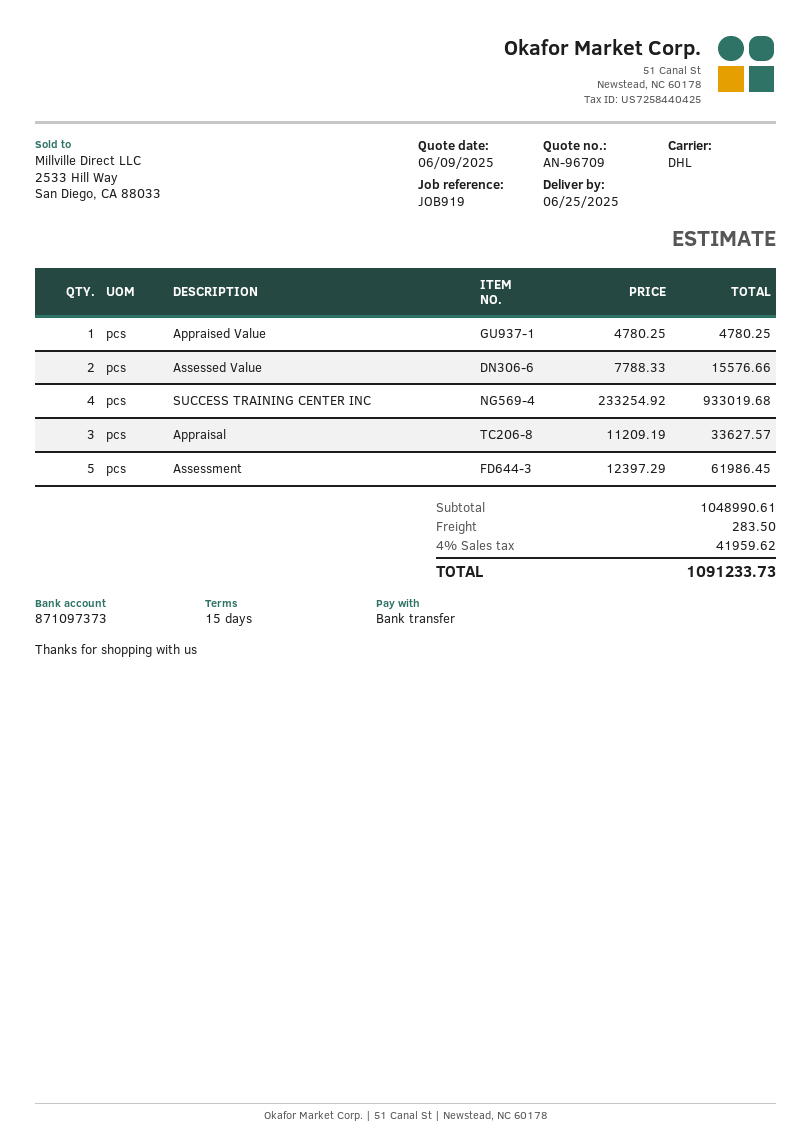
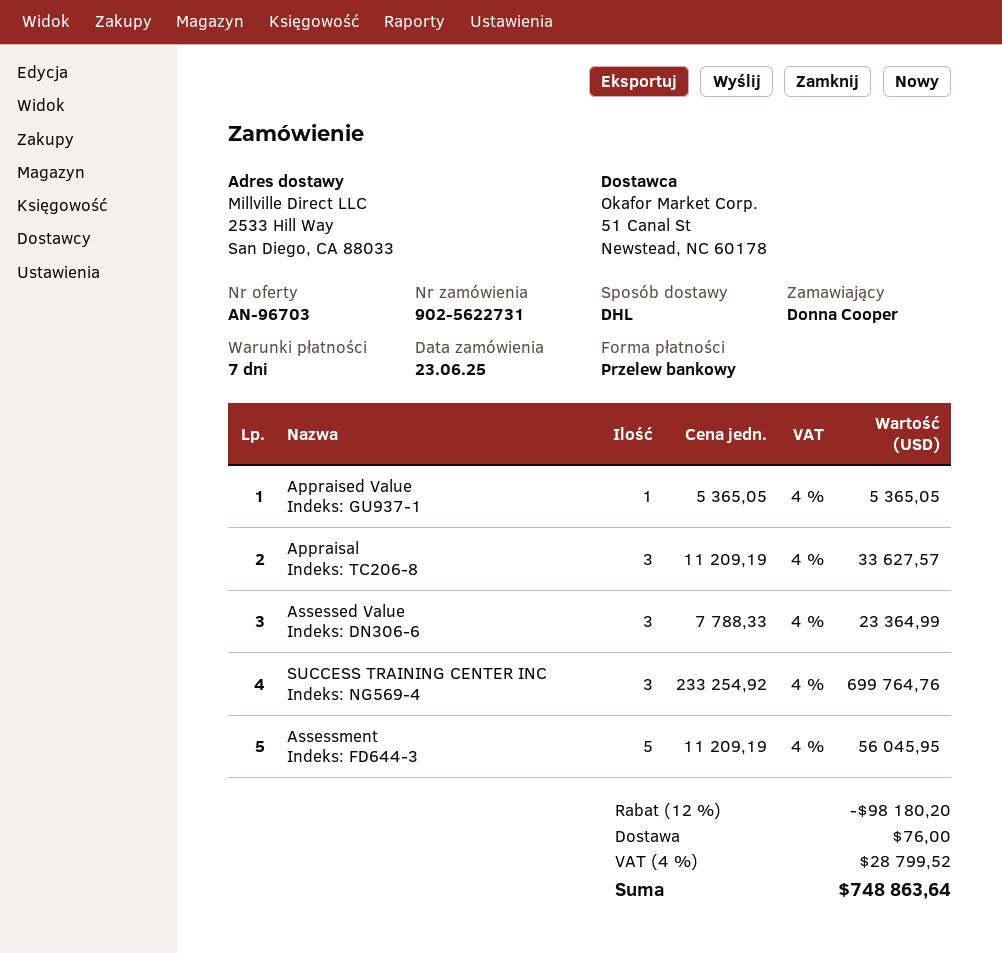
quote number: AN-96709 -> AN-96703
payment terms: 15 days -> 7 days
Appraised Value: 1 x 4780.25 = 4780.25 -> 1 x 5365.05 = 5365.05
Assessed Value: 2 x 7788.33 = 15576.66 -> 3 x 7788.33 = 23364.99
SUCCESS TRAINING CENTER INC: 4 x 233254.92 = 933019.68 -> 3 x 233254.92 = 699764.76
Assessment: 5 x 12397.29 = 61986.45 -> 5 x 11209.19 = 56045.95
discount: none -> 12% = 98180.20
shipping: 283.50 -> 76.00
tax: 4% = 41959.62 -> 4% = 28799.52
total: 1091233.73 -> 748863.64

